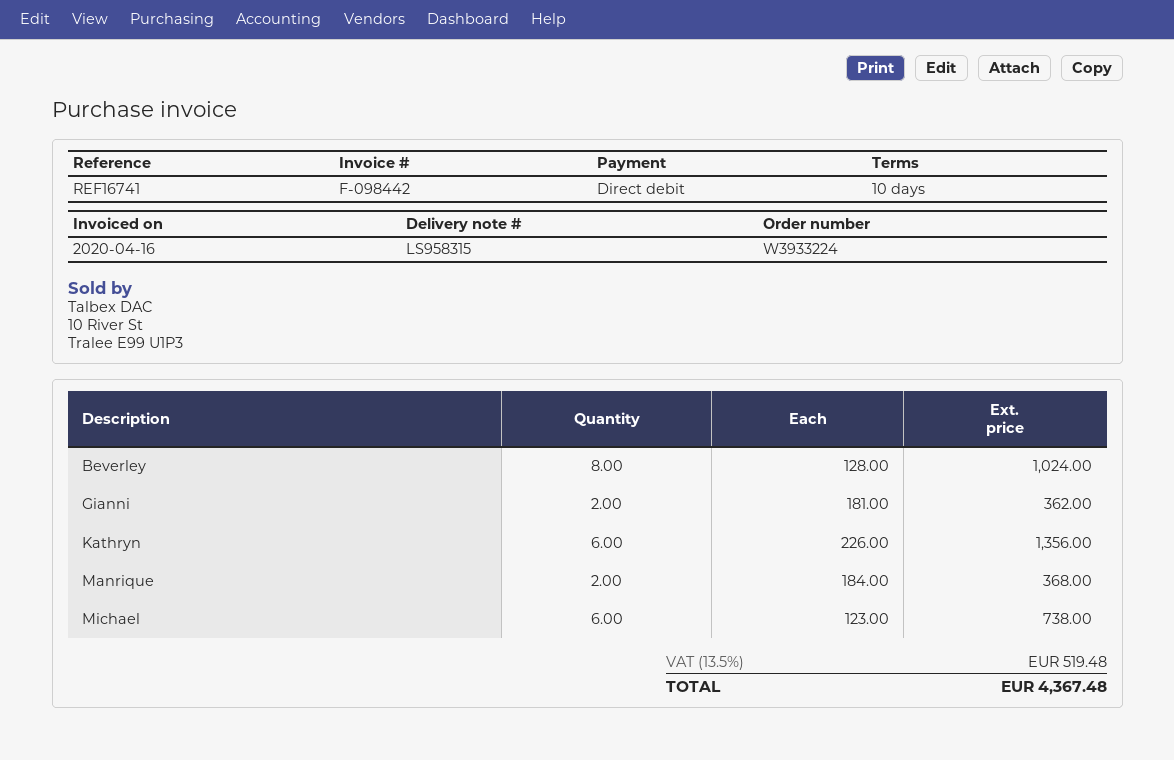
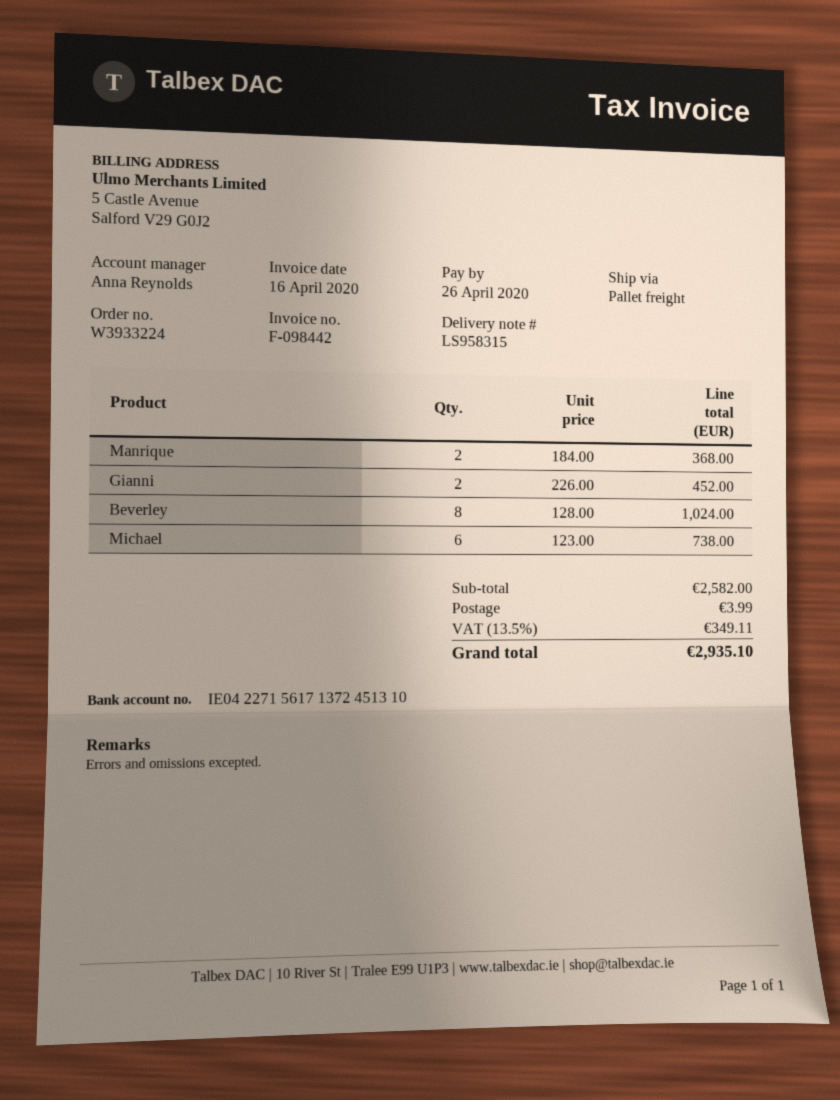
Gianni: 2 x 181.00 = 362.00 -> 2 x 226.00 = 452.00
Kathryn: 6 x 226.00 = 1356.00 -> none
shipping: none -> 3.99
tax: 13.5% = 519.48 -> 13.5% = 349.11
total: 4367.48 -> 2935.10

